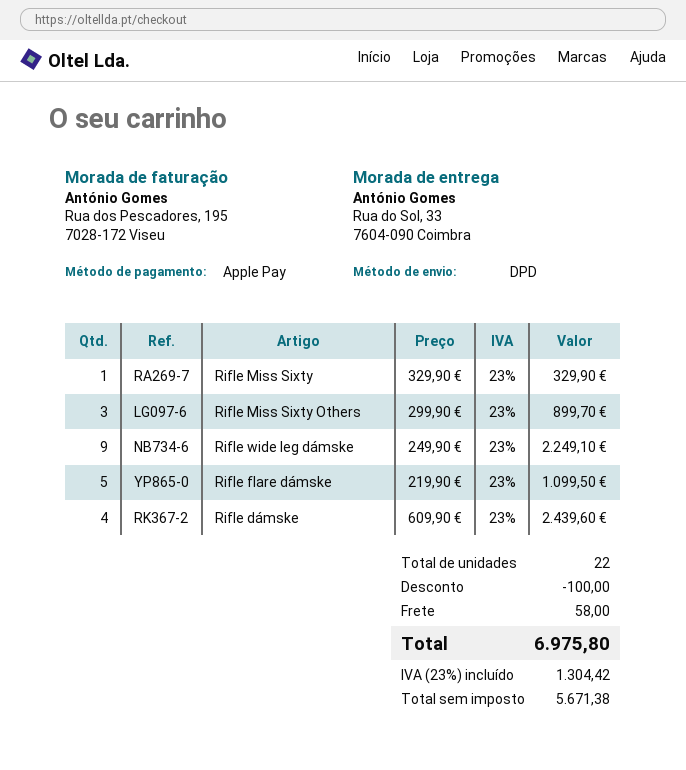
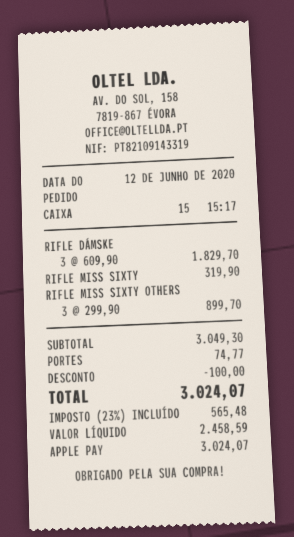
Rifle Miss Sixty: 1 x 329.90 = 329.90 -> 1 x 319.90 = 319.90
Rifle wide leg dámske: 9 x 249.90 = 2249.10 -> none
Rifle flare dámske: 5 x 219.90 = 1099.50 -> none
Rifle dámske: 4 x 609.90 = 2439.60 -> 3 x 609.90 = 1829.70
shipping: 58.00 -> 74.77
net: 5671.38 -> 2458.59
tax: 23% = 1304.42 -> 23% = 565.48
total: 6975.80 -> 3024.07

